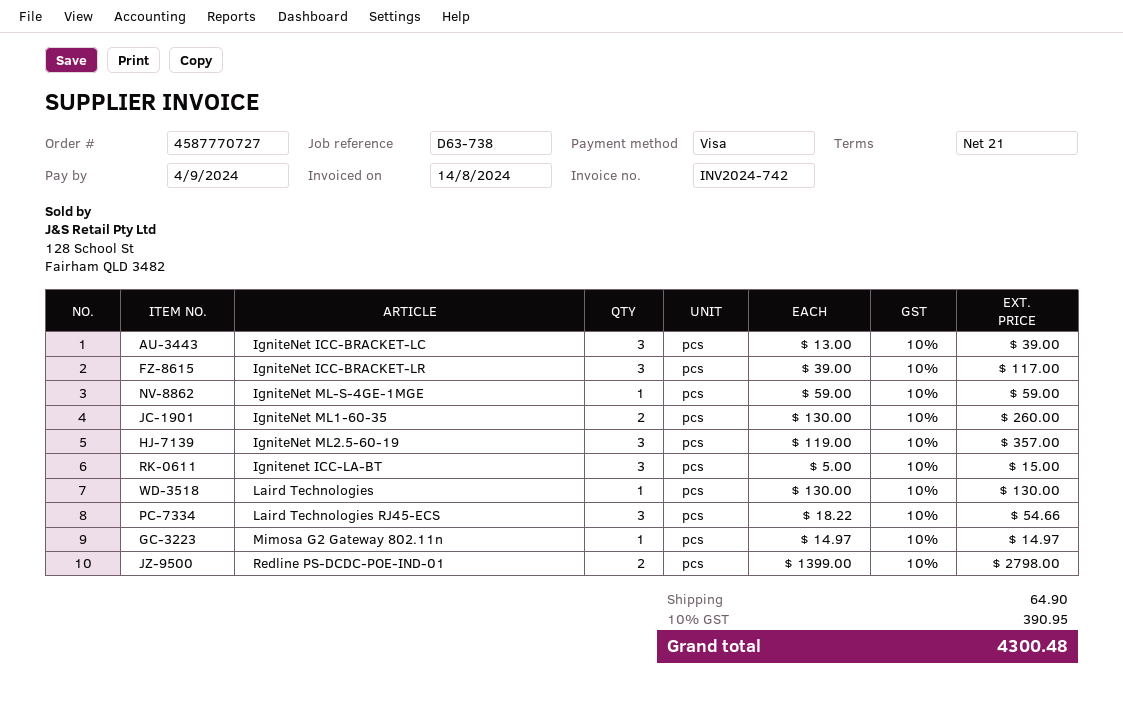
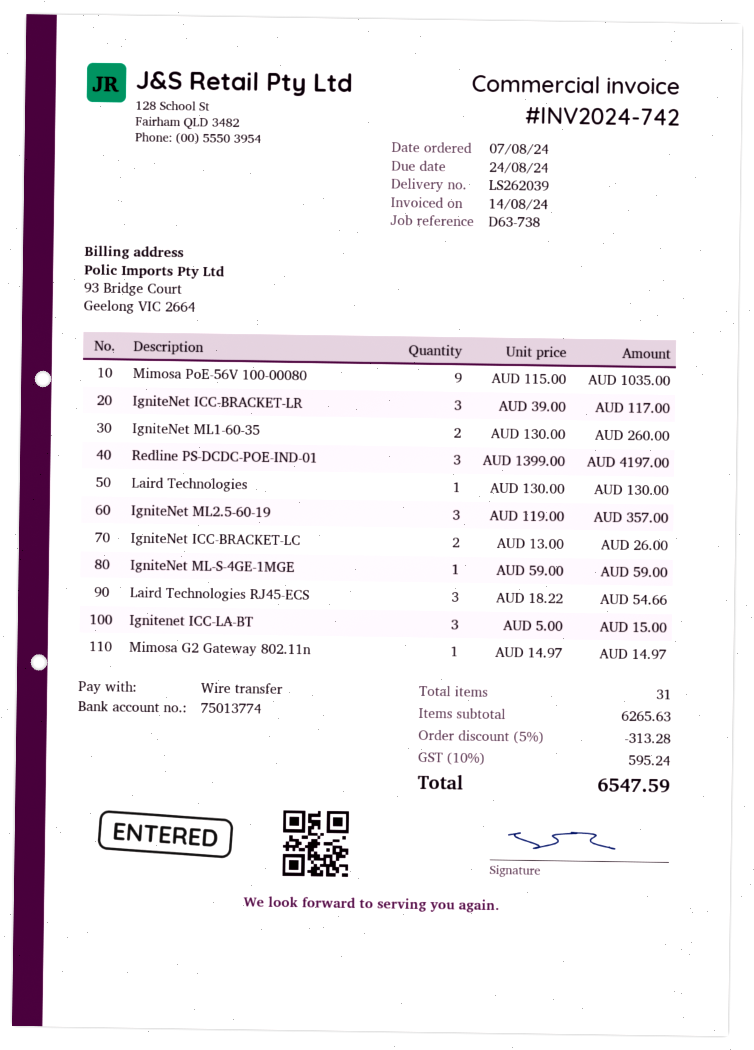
due date: 2024-09-04 -> 2024-08-24
payment method: Visa -> bank transfer
IgniteNet ICC-BRACKET-LC: 3 x 13.00 = 39.00 -> 2 x 13.00 = 26.00
Redline PS-DCDC-POE-IND-01: 2 x 1399.00 = 2798.00 -> 3 x 1399.00 = 4197.00
Mimosa PoE-56V 100-00080: none -> 9 x 115.00 = 1035.00
discount: none -> 5% = 313.28
shipping: 64.90 -> none
tax: 10% = 390.95 -> 10% = 595.24
total: 4300.48 -> 6547.59

